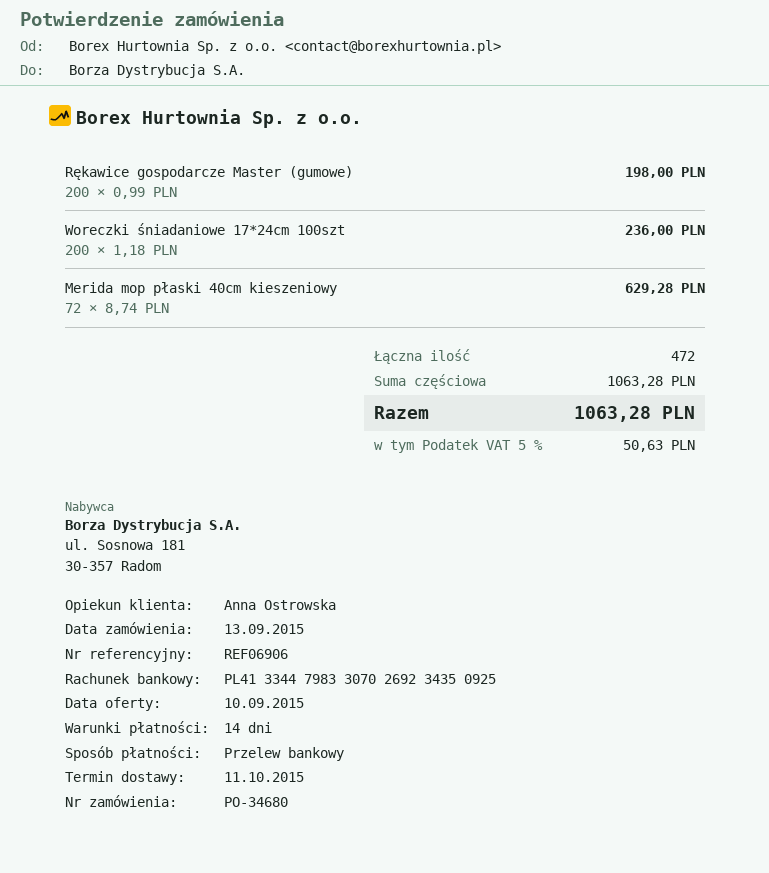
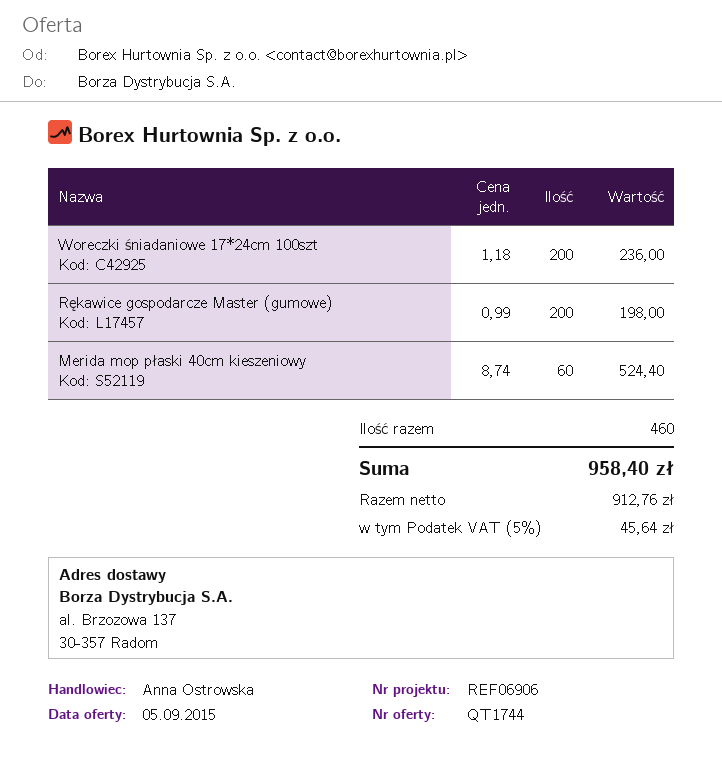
quote date: 2015-09-10 -> 2015-09-05
Merida mop płaski 40cm kieszeniowy: 72 x 8.74 = 629.28 -> 60 x 8.74 = 524.40
total quantity: 472 -> 460
tax: 5% = 50.63 -> 5% = 45.64
total: 1063.28 -> 958.40

